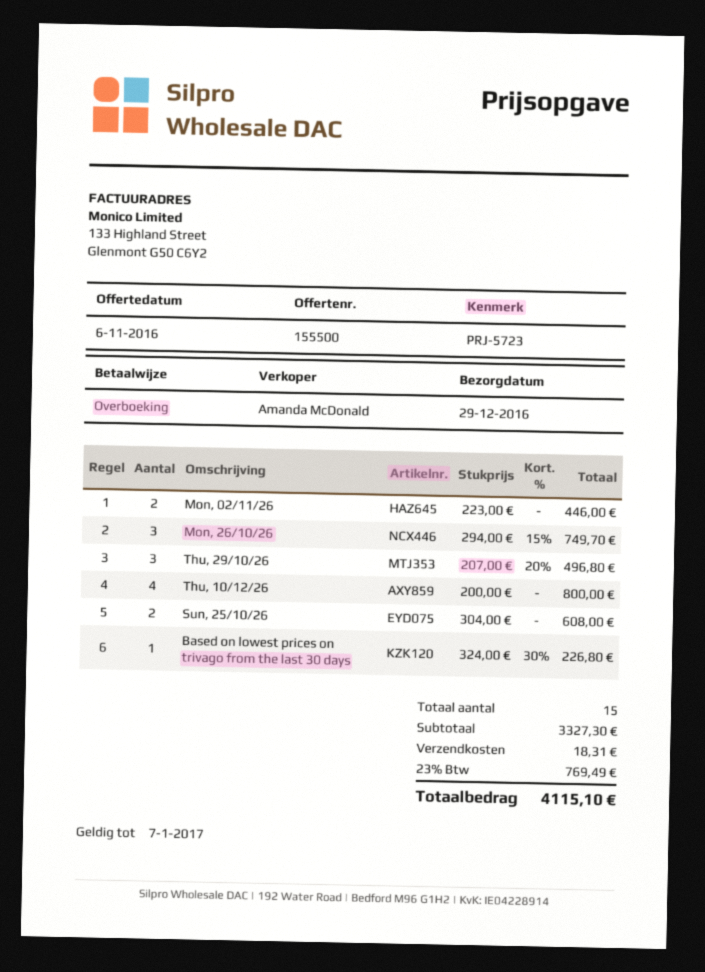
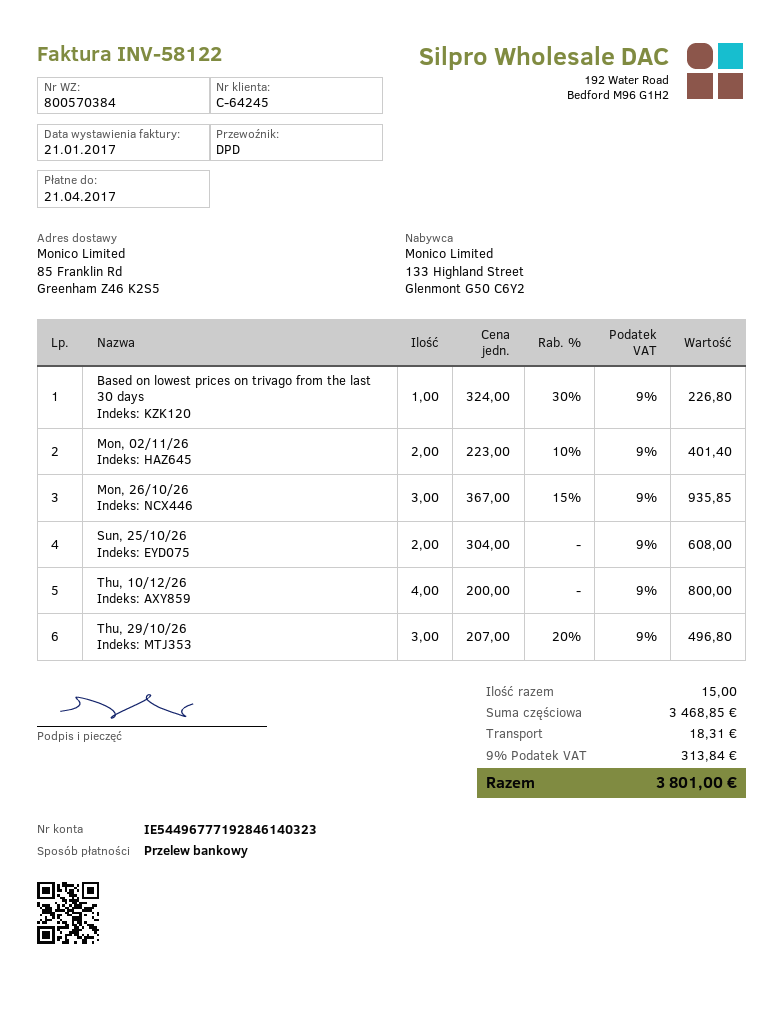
Mon, 02/11/26: 2 x 223.00 = 446.00 -> 2 x 223.00 - 10% = 401.40
Mon, 26/10/26: 3 x 294.00 - 15% = 749.70 -> 3 x 367.00 - 15% = 935.85
subtotal: 3327.30 -> 3468.85
tax: 23% = 769.49 -> 9% = 313.84
total: 4115.10 -> 3801.00

